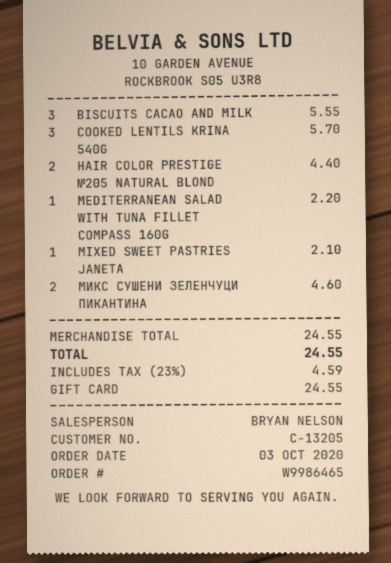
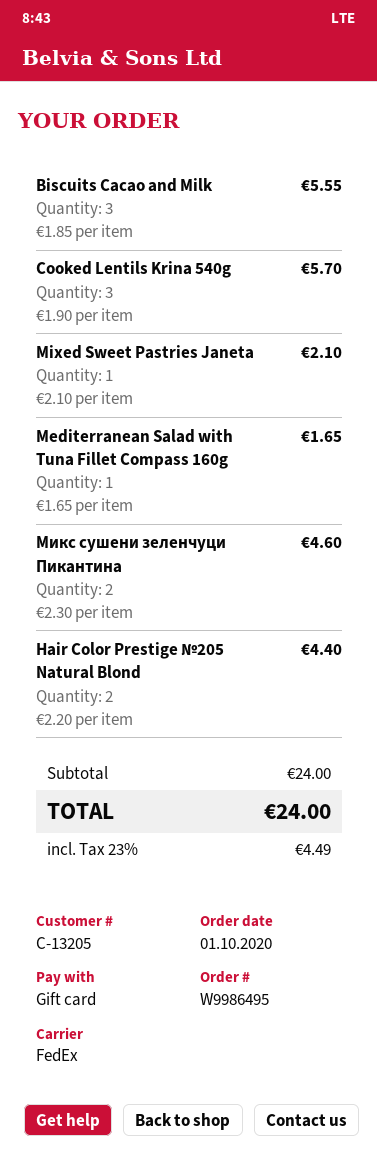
order number: W9986465 -> W9986495
order date: 2020-10-03 -> 2020-10-01
MEDITERRANEAN SALAD WITH TUNA FILLET COMPASS 160G: 1 for 2.20 -> 1 for 1.65
subtotal: 24.55 -> 24.00
tax: 23% = 4.59 -> 23% = 4.49
total: 24.55 -> 24.00

